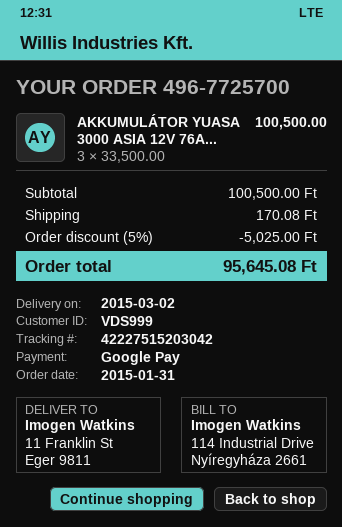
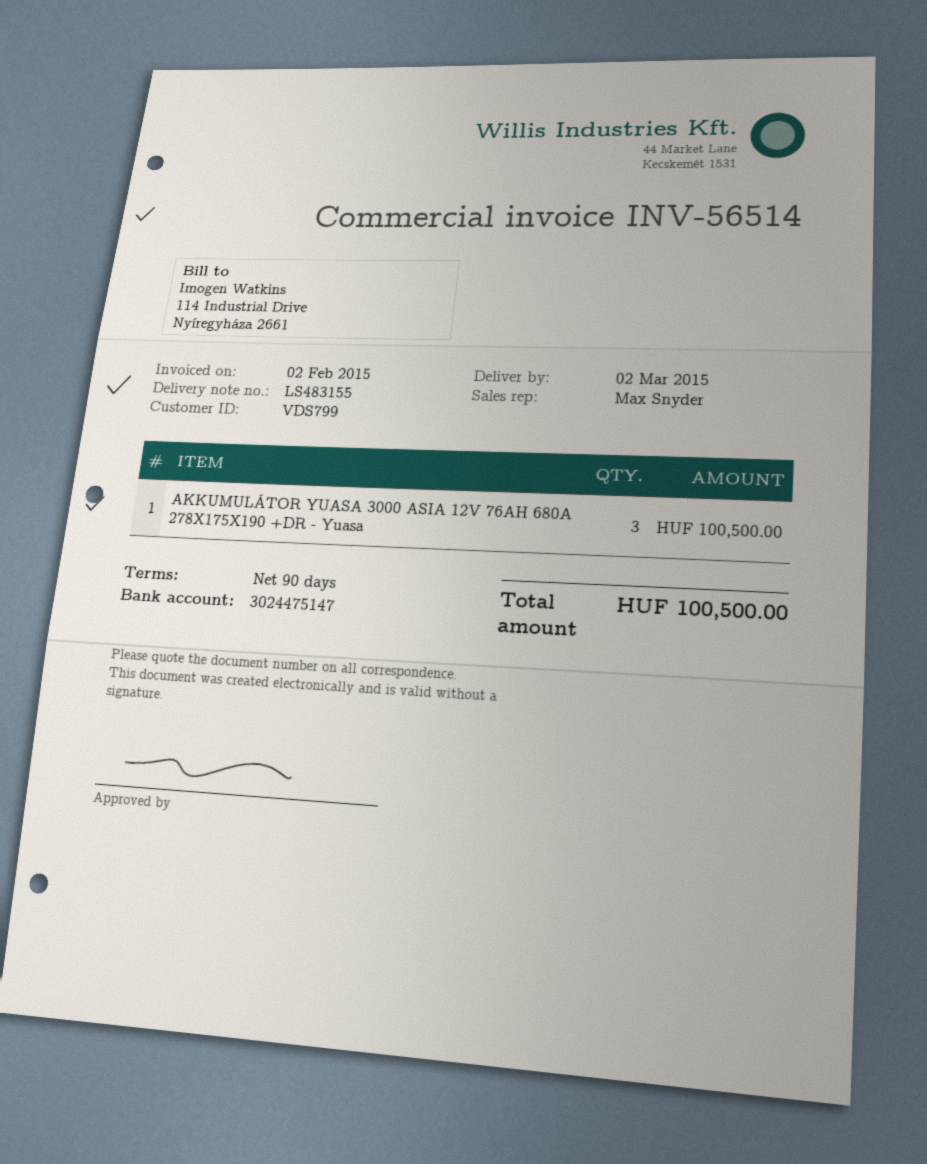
customer number: VDS999 -> VDS799
discount: 5% = 5025.00 -> none
shipping: 170.08 -> none
total: 95645.08 -> 100500.00

